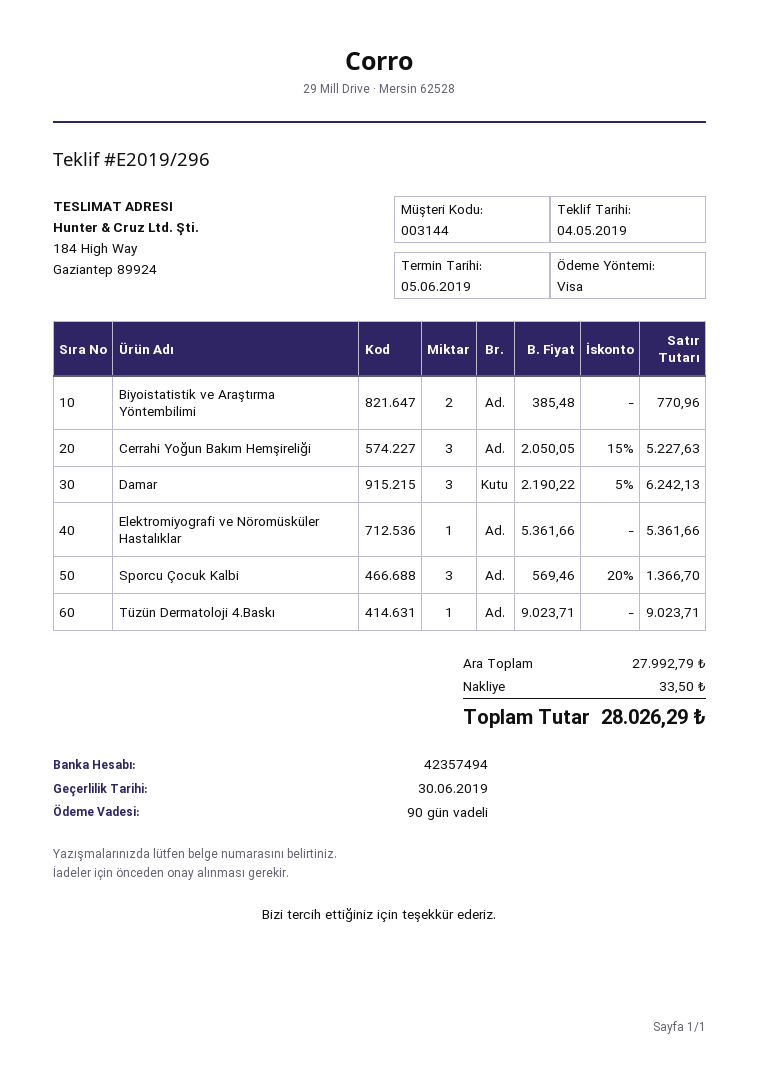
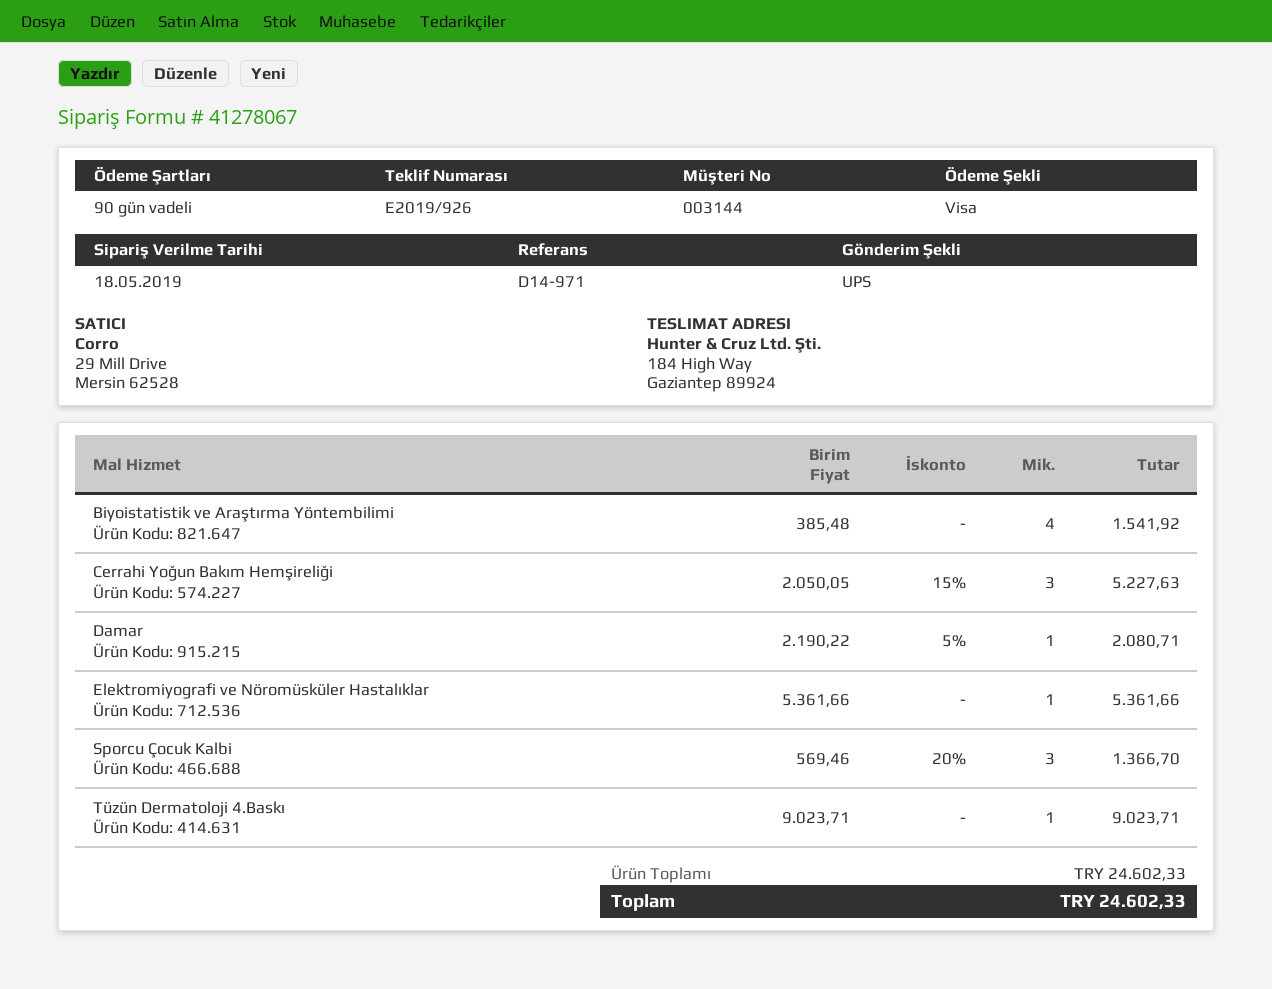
quote number: E2019/296 -> E2019/926
Biyoistatistik ve Araştırma Yöntembilimi: 2 x 385.48 = 770.96 -> 4 x 385.48 = 1541.92
Damar: 3 x 2190.22 - 5% = 6242.13 -> 1 x 2190.22 - 5% = 2080.71
subtotal: 27992.79 -> 24602.33
shipping: 33.50 -> none
total: 28026.29 -> 24602.33

